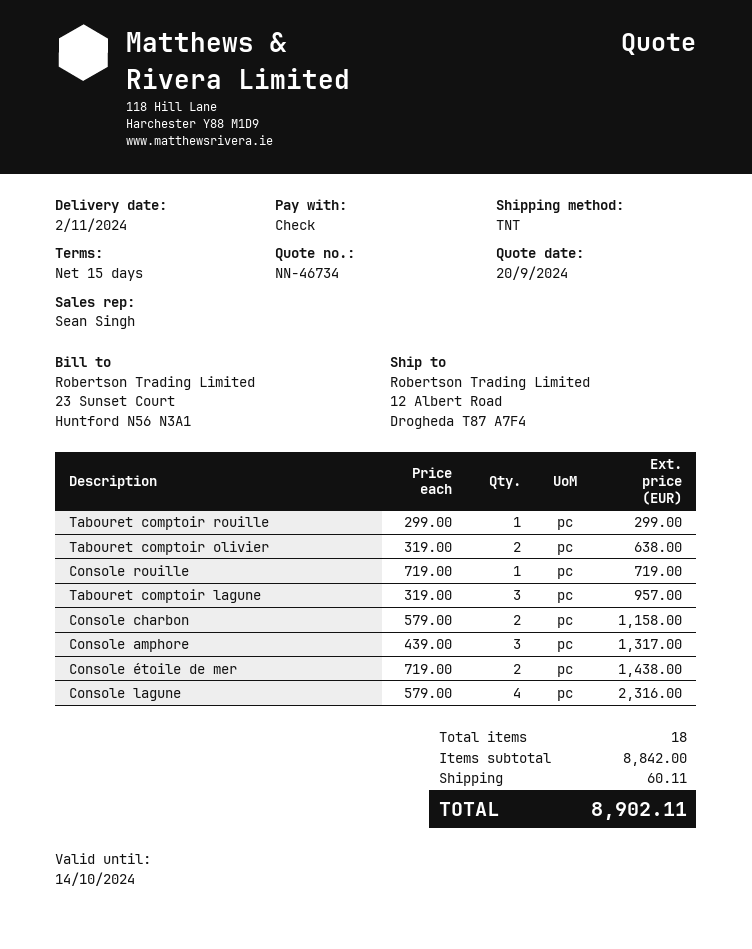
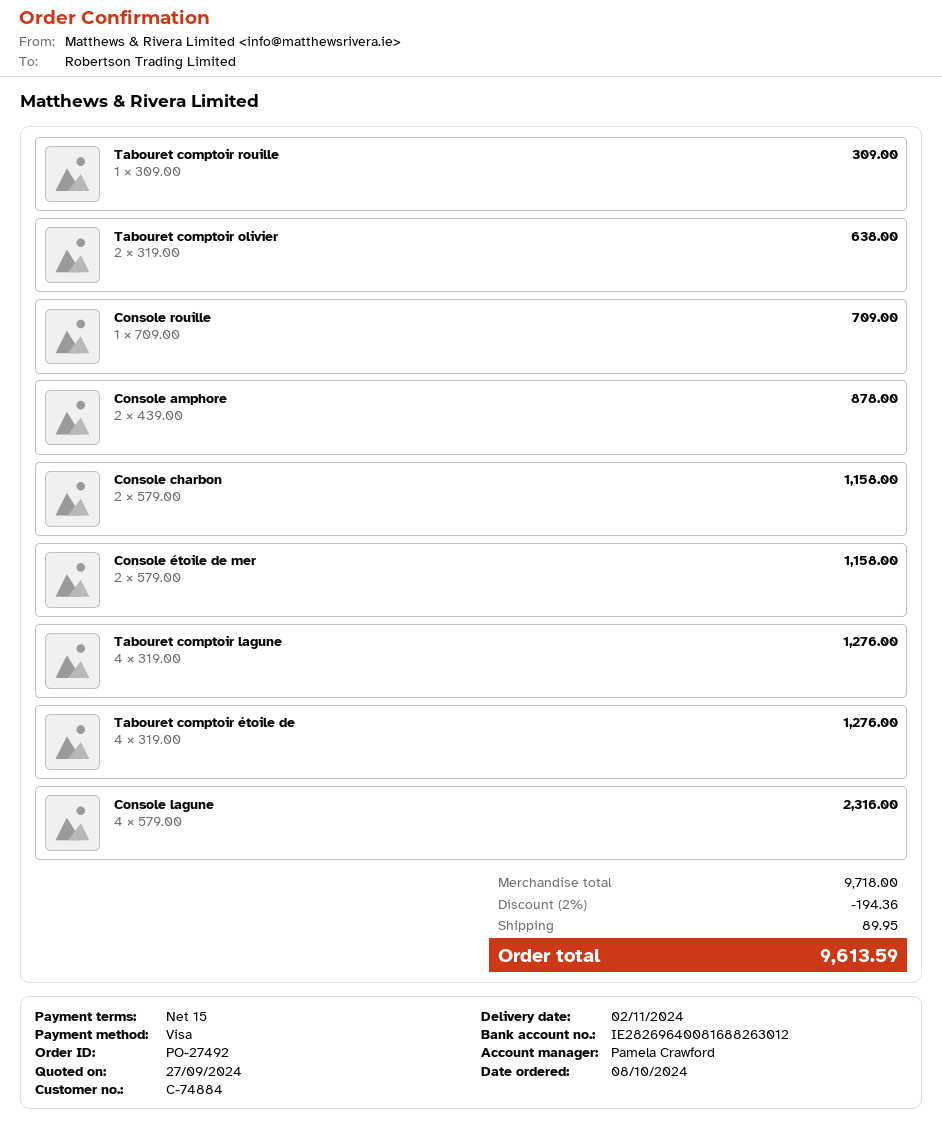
quote date: 2024-09-20 -> 2024-09-27
sales rep: Sean Singh -> Pamela Crawford
payment method: cheque -> Visa
Tabouret comptoir rouille: 1 x 299.00 = 299.00 -> 1 x 309.00 = 309.00
Console rouille: 1 x 719.00 = 719.00 -> 1 x 709.00 = 709.00
Tabouret comptoir lagune: 3 x 319.00 = 957.00 -> 4 x 319.00 = 1276.00
Console amphore: 3 x 439.00 = 1317.00 -> 2 x 439.00 = 878.00
Console étoile de mer: 2 x 719.00 = 1438.00 -> 2 x 579.00 = 1158.00
Tabouret comptoir étoile de: none -> 4 x 319.00 = 1276.00
subtotal: 8842.00 -> 9718.00
discount: none -> 2% = 194.36
shipping: 60.11 -> 89.95
total: 8902.11 -> 9613.59

